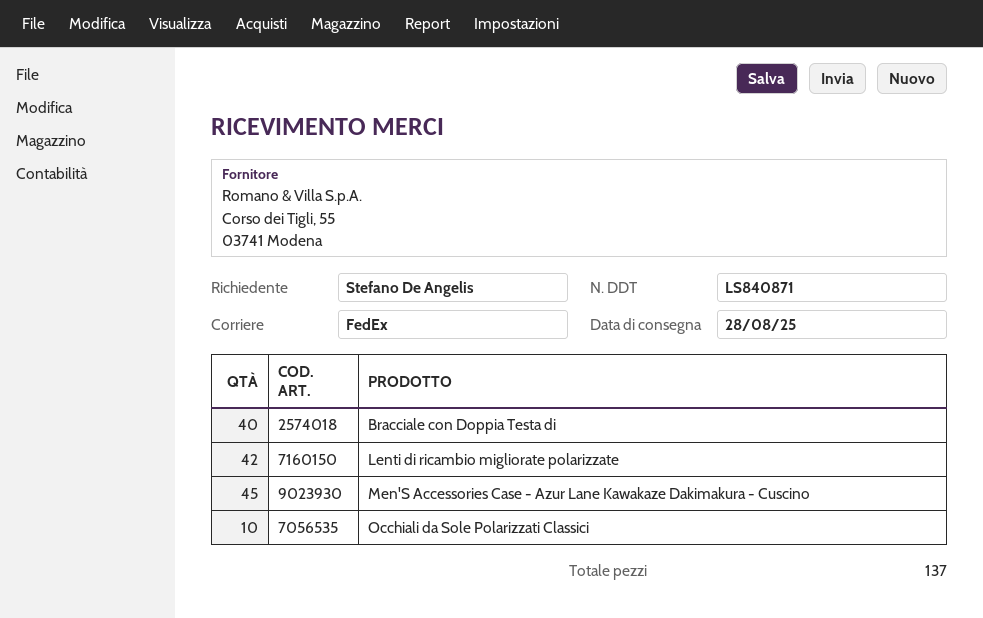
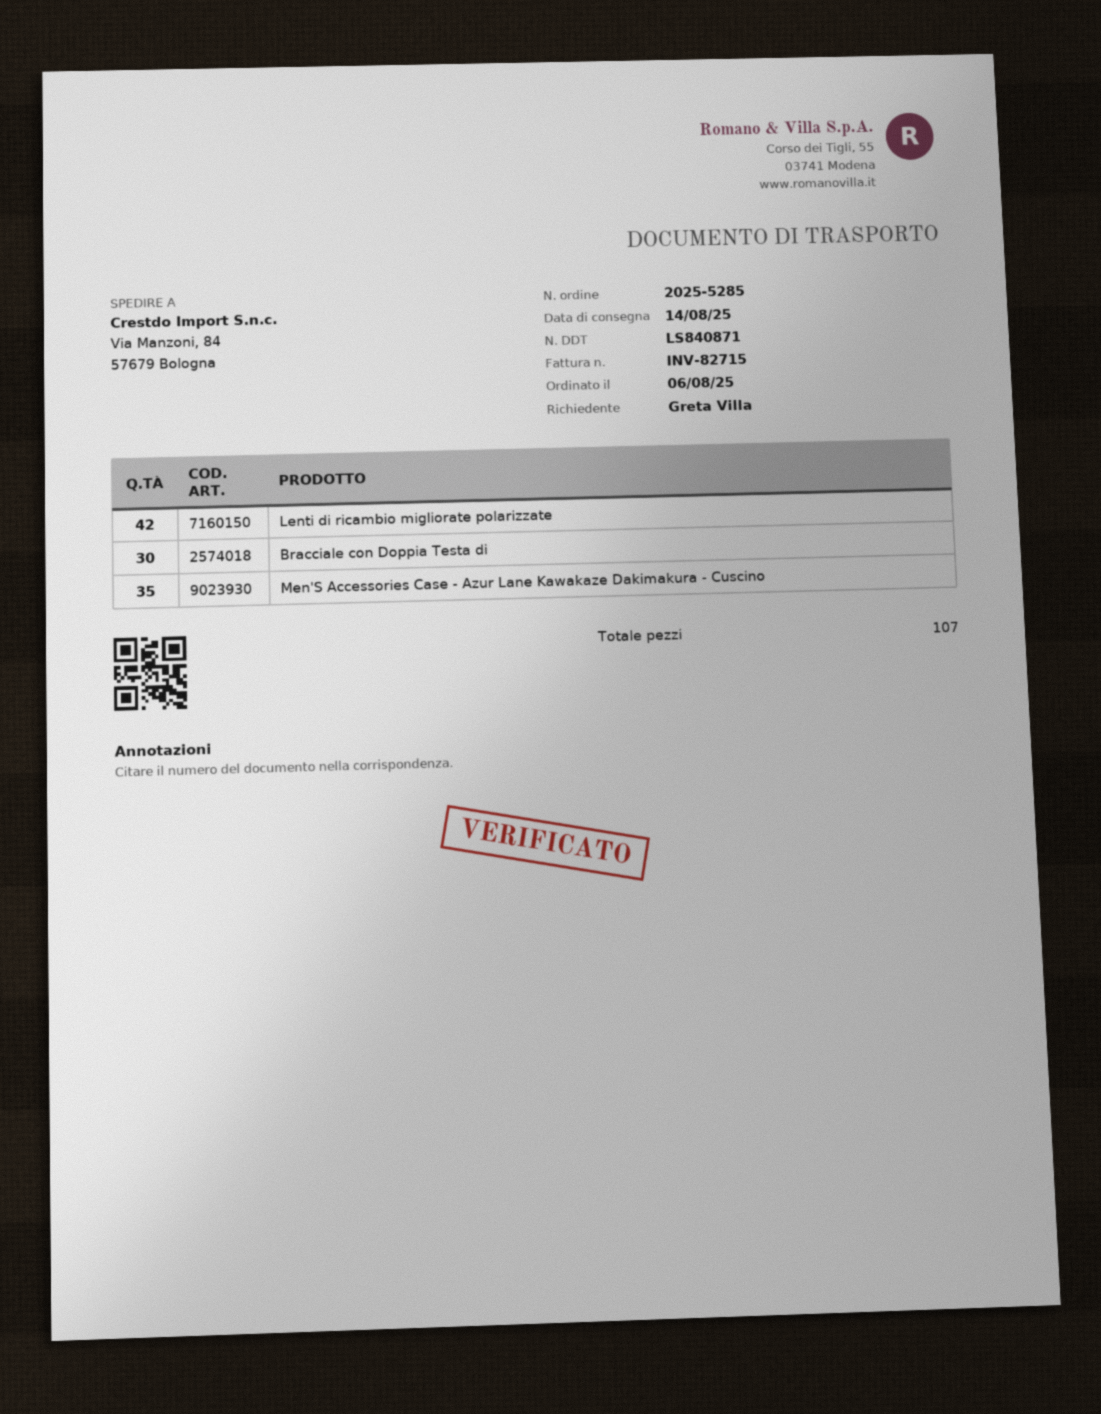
delivery date: 2025-08-28 -> 2025-08-14
ordered by: Stefano De Angelis -> Greta Villa
Bracciale con Doppia Testa di: 40 -> 30
Men'S Accessories Case - Azur Lane Kawakaze Dakimakura - Cuscino: 45 -> 35
Occhiali da Sole Polarizzati Classici: 10 -> none
total quantity: 137 -> 107

